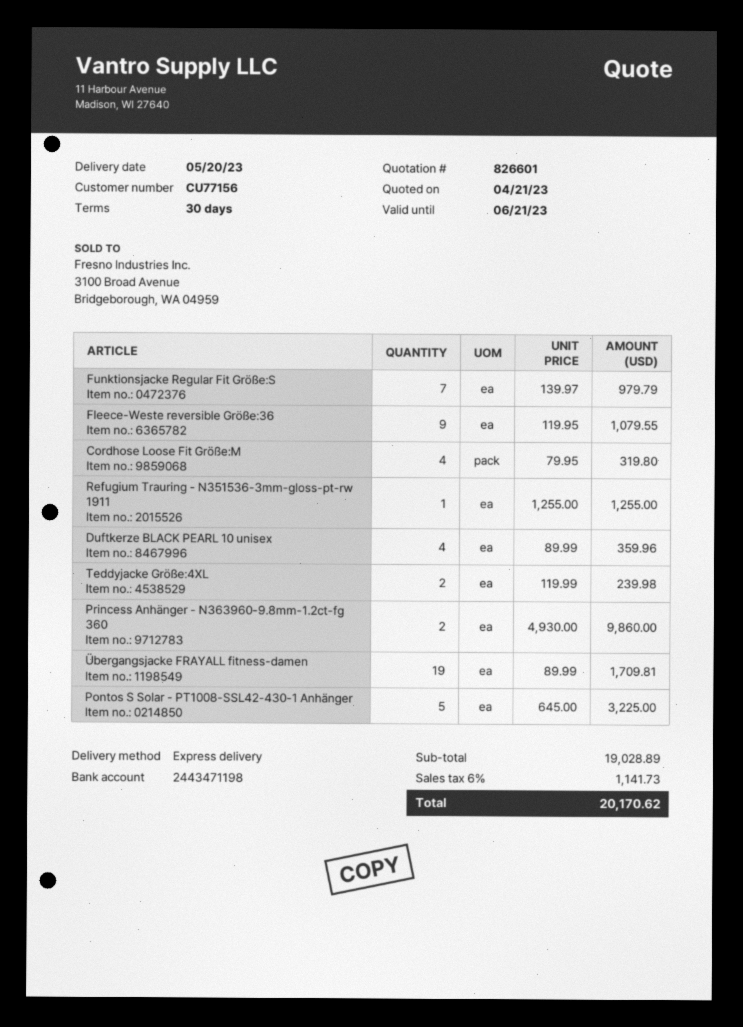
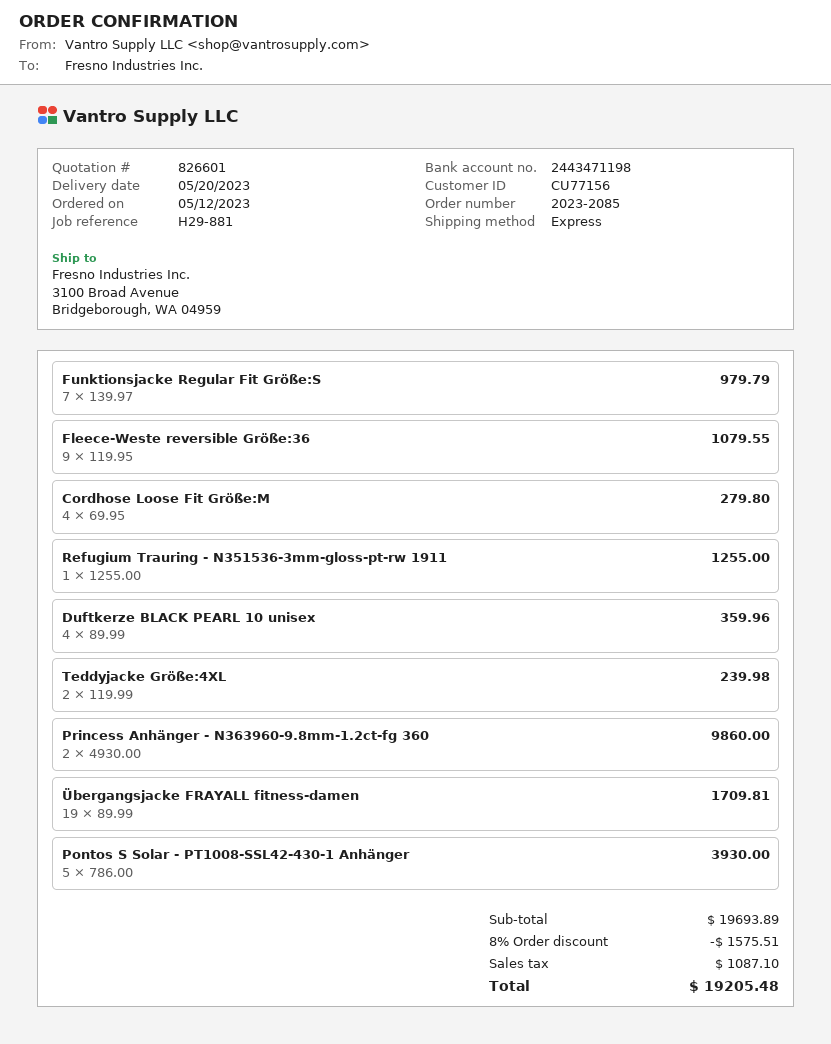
Cordhose Loose Fit Größe:M: 4 x 79.95 = 319.80 -> 4 x 69.95 = 279.80
Pontos S Solar - PT1008-SSL42-430-1 Anhänger: 5 x 645.00 = 3225.00 -> 5 x 786.00 = 3930.00
subtotal: 19028.89 -> 19693.89
discount: none -> 8% = 1575.51
tax: 1141.73 -> 1087.10
total: 20170.62 -> 19205.48

